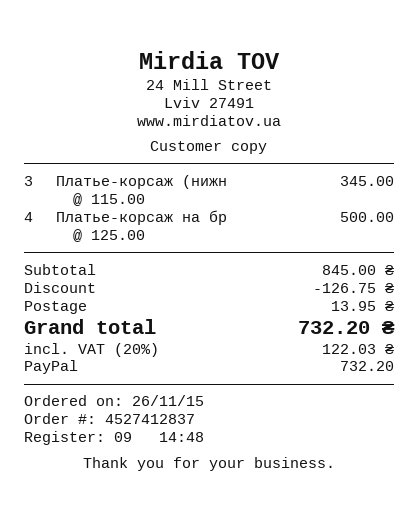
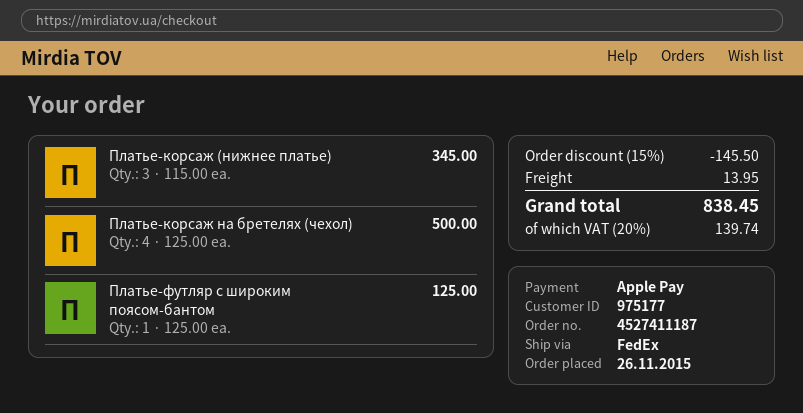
order number: 4527412837 -> 4527411187
payment method: PayPal -> Apple Pay
Платье-футляр c широким поясом-бантом: none -> 1 x 125.00 = 125.00
discount: 126.75 -> 145.50
tax: 20% = 122.03 -> 20% = 139.74
total: 732.20 -> 838.45

